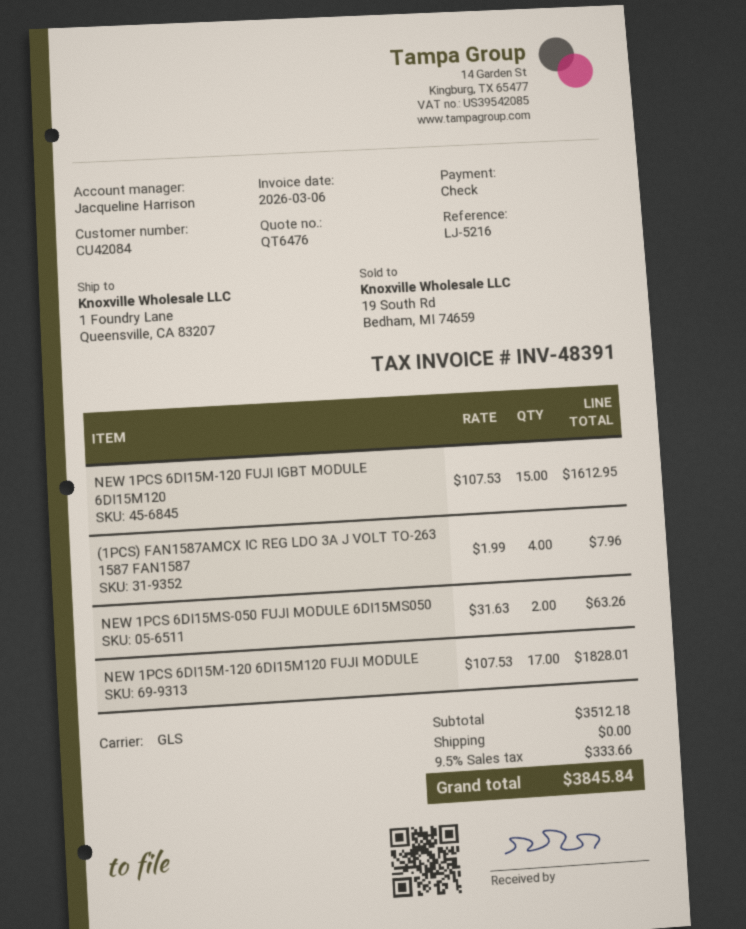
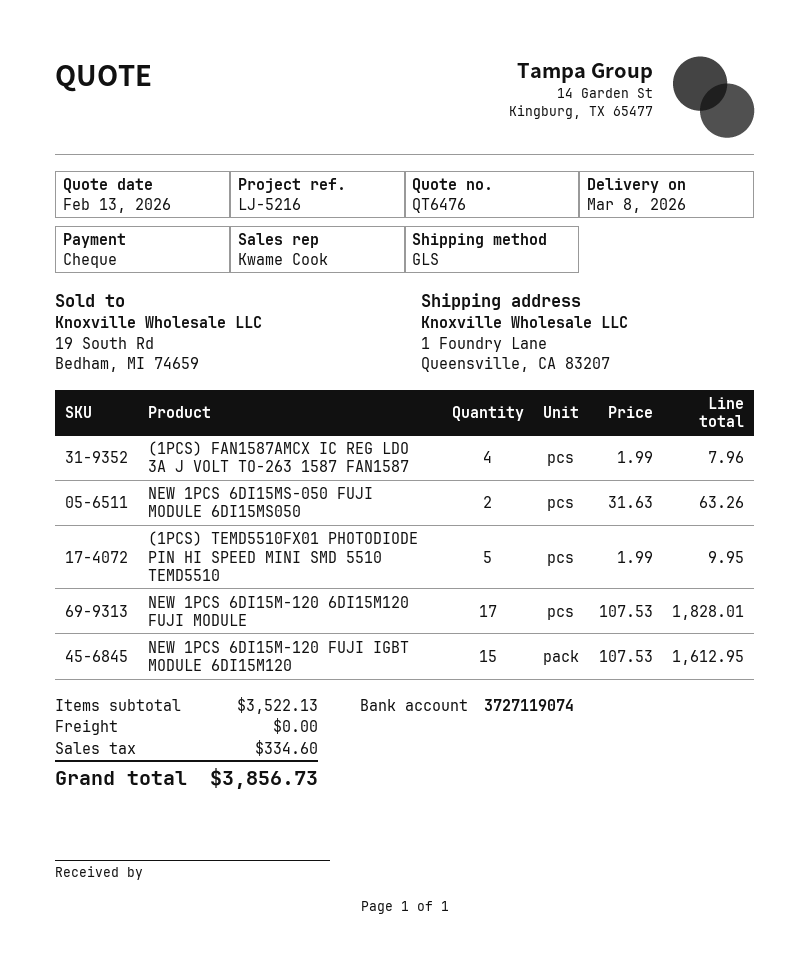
sales rep: Jacqueline Harrison -> Kwame Cook
(1PCS) TEMD5510FX01 PHOTODIODE PIN HI SPEED MINI SMD 5510 TEMD5510: none -> 5 x 1.99 = 9.95
subtotal: 3512.18 -> 3522.13
tax: 333.66 -> 334.60
total: 3845.84 -> 3856.73

